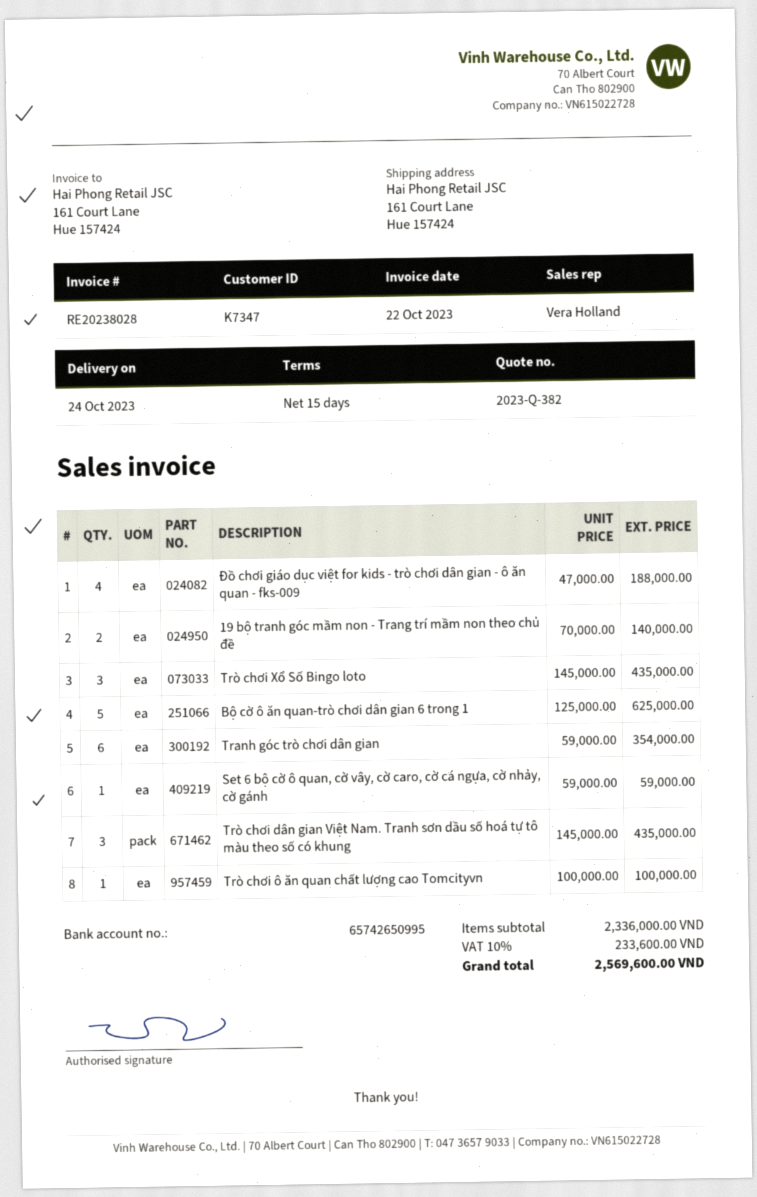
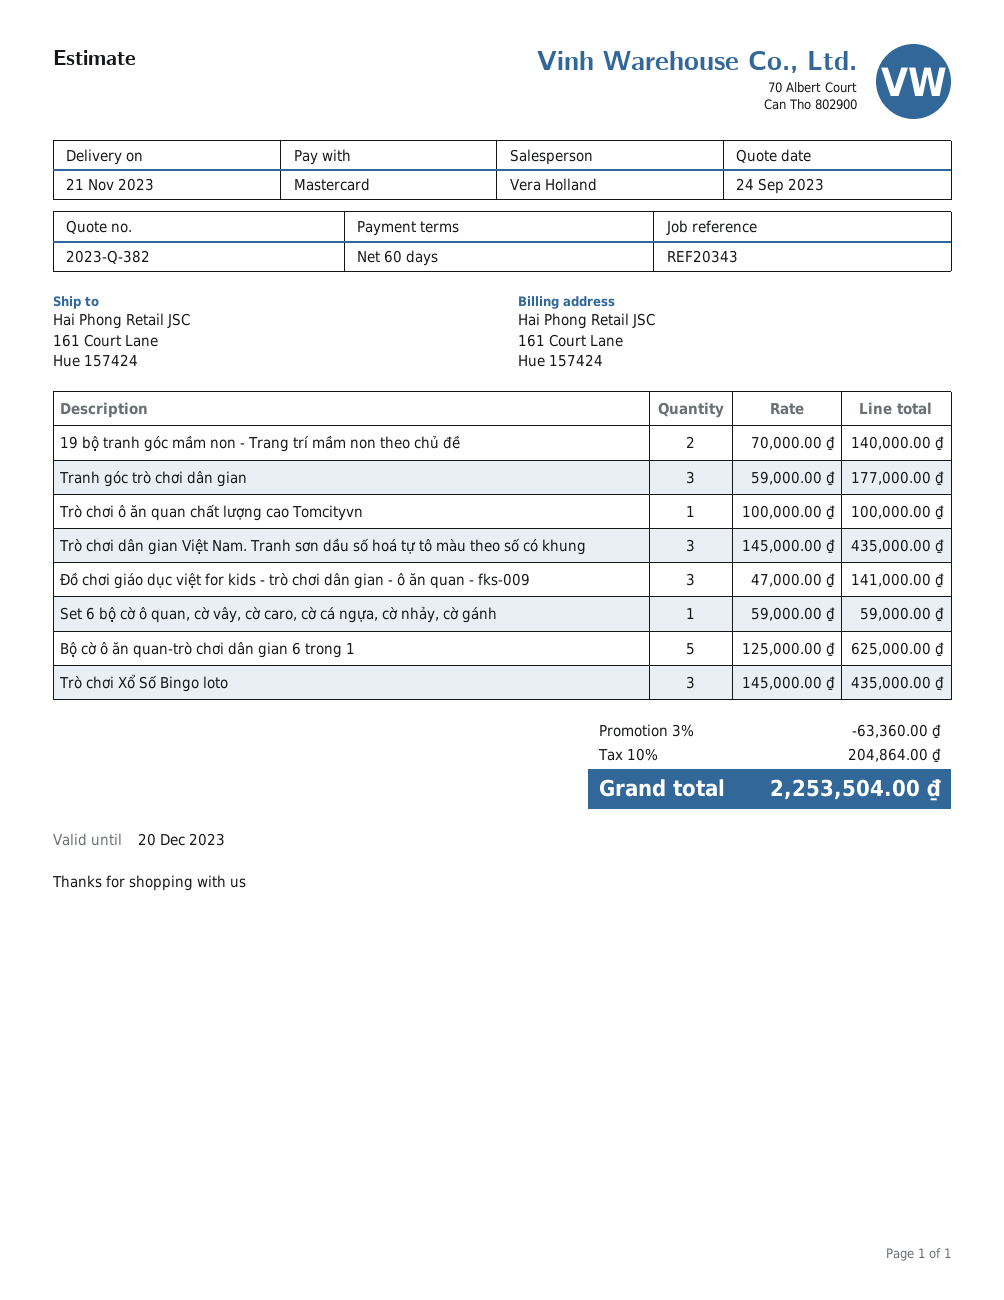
delivery date: 2023-10-24 -> 2023-11-21
payment terms: 15 days -> 60 days
Đồ chơi giáo dục việt for kids - trò chơi dân gian - ô ăn quan - fks-009: 4 x 47000.00 = 188000.00 -> 3 x 47000.00 = 141000.00
Tranh góc trò chơi dân gian: 6 x 59000.00 = 354000.00 -> 3 x 59000.00 = 177000.00
discount: none -> 3% = 63360.00
tax: 10% = 233600.00 -> 10% = 204864.00
total: 2569600.00 -> 2253504.00

